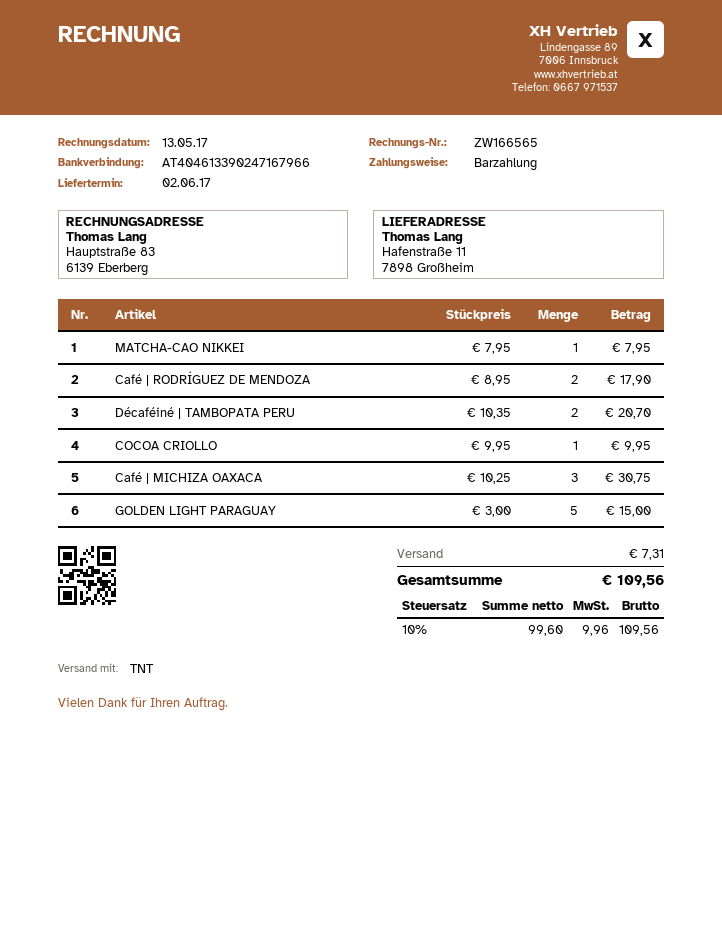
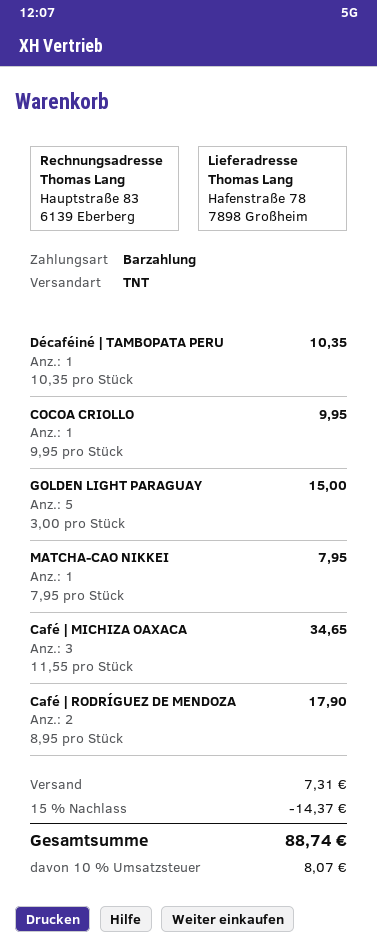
ship to: Hafenstraße 11, 7898 Großheim -> Hafenstraße 78, 7898 Großheim
Décaféiné | TAMBOPATA PERU: 2 x 10.35 = 20.70 -> 1 x 10.35 = 10.35
Café | MICHIZA OAXACA: 3 x 10.25 = 30.75 -> 3 x 11.55 = 34.65
discount: none -> 15% = 14.37
tax: 10% = 9.96 -> 10% = 8.07
total: 109.56 -> 88.74

